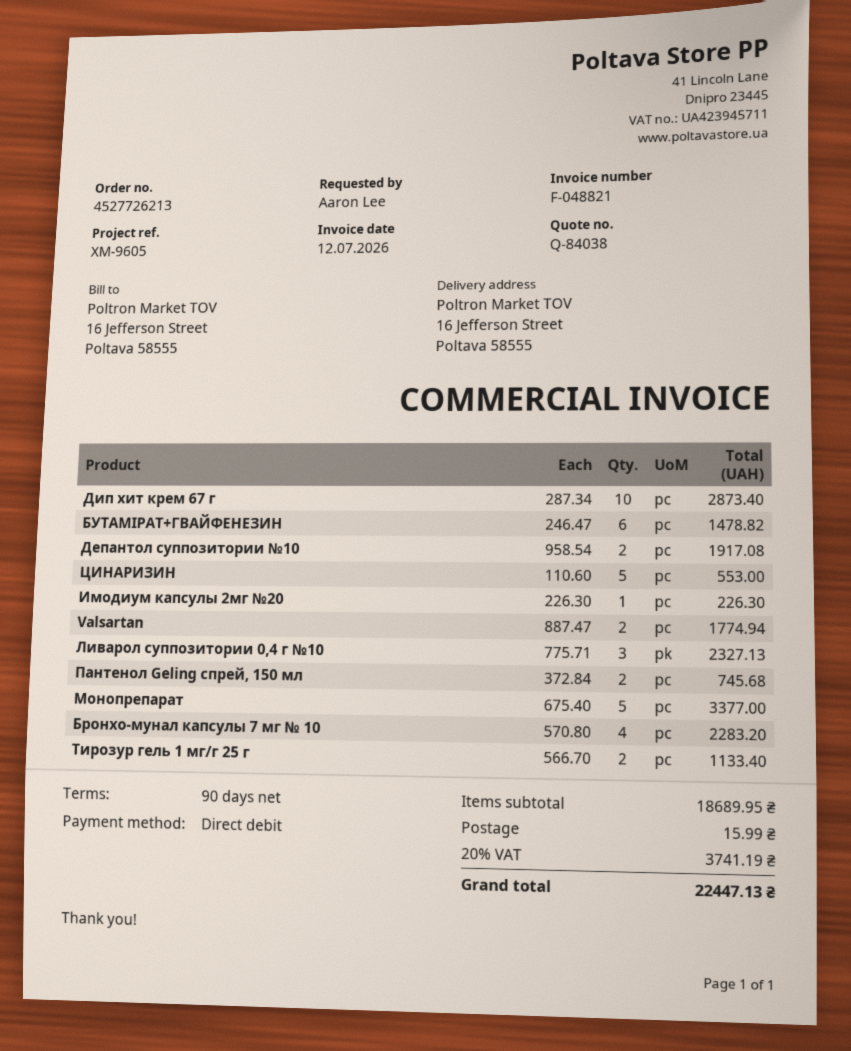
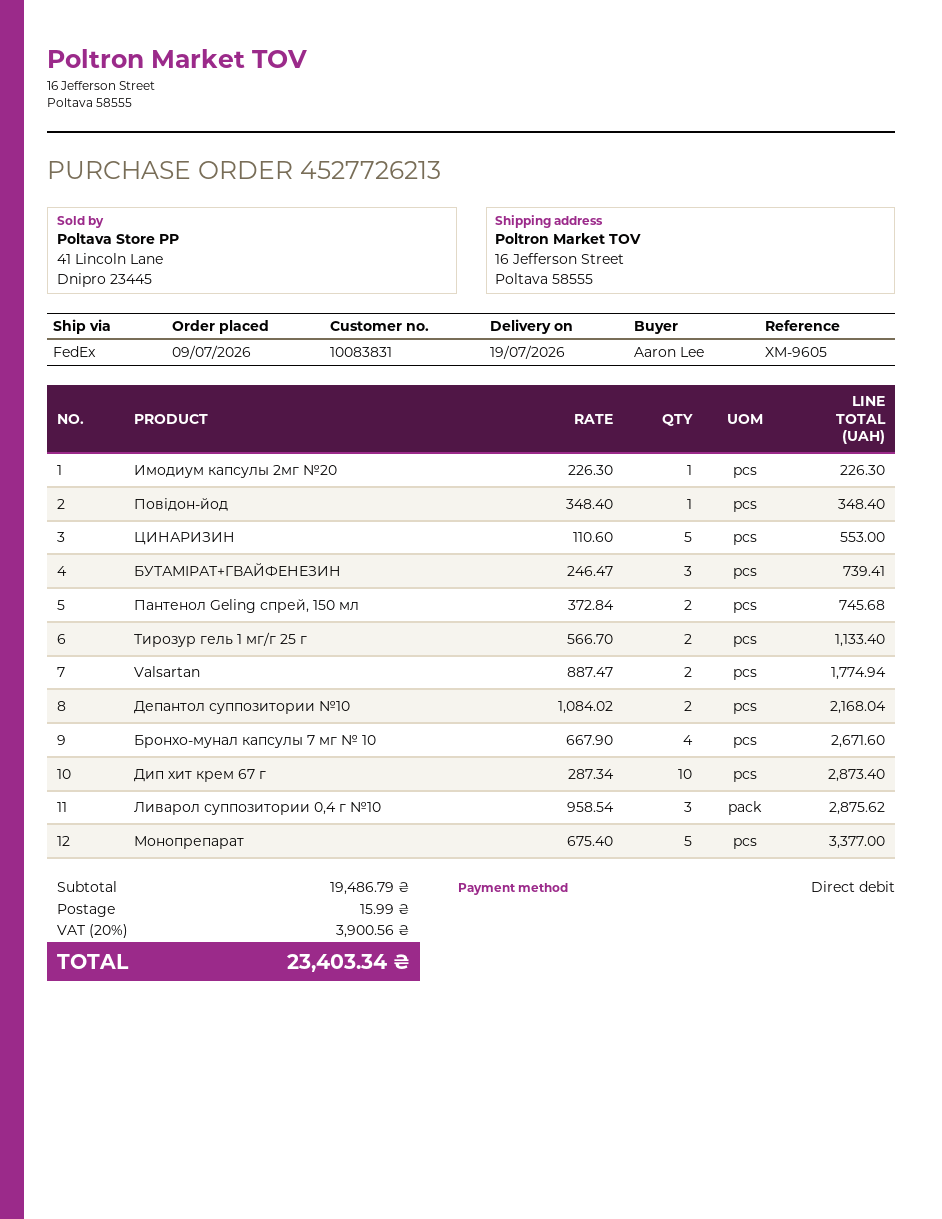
БУТАМІРАТ+ГВАЙФЕНЕЗИН: 6 x 246.47 = 1478.82 -> 3 x 246.47 = 739.41
Депантол суппозитории №10: 2 x 958.54 = 1917.08 -> 2 x 1084.02 = 2168.04
Ливарол суппозитории 0,4 г №10: 3 x 775.71 = 2327.13 -> 3 x 958.54 = 2875.62
Бронхо-мунал капсулы 7 мг № 10: 4 x 570.80 = 2283.20 -> 4 x 667.90 = 2671.60
Повідон-йод: none -> 1 x 348.40 = 348.40
subtotal: 18689.95 -> 19486.79
tax: 20% = 3741.19 -> 20% = 3900.56
total: 22447.13 -> 23403.34

